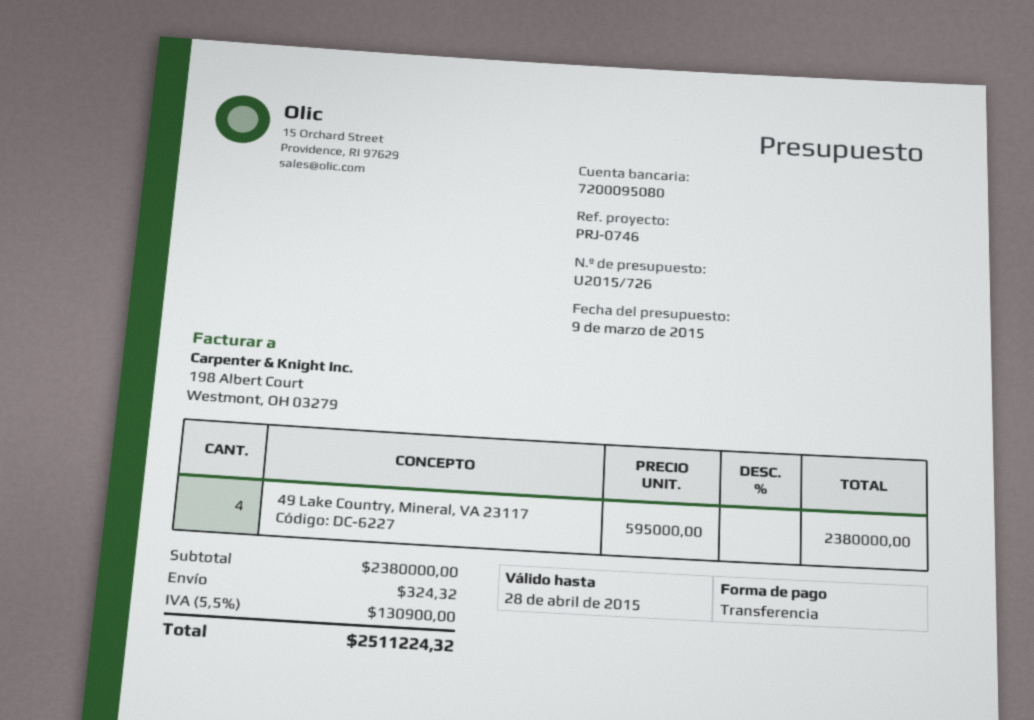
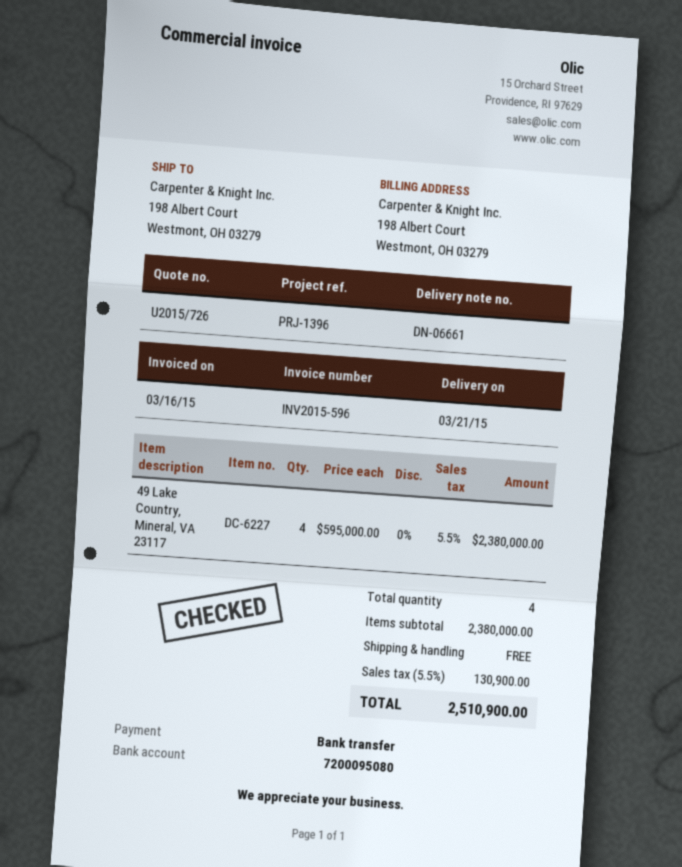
reference: PRJ-0746 -> PRJ-1396
shipping: 324.32 -> 0.00
total: 2511224.32 -> 2510900.00

